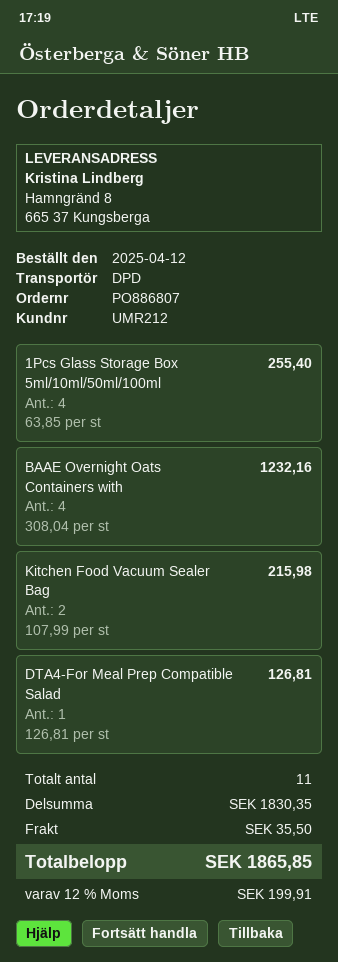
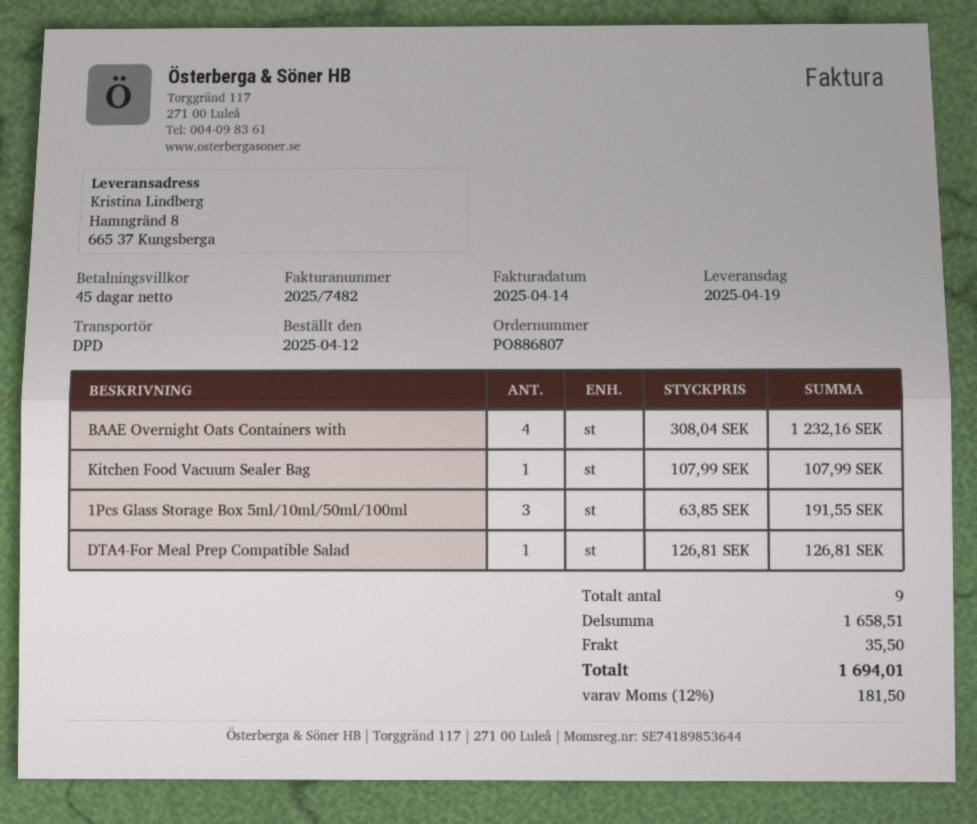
1Pcs Glass Storage Box 5ml/10ml/50ml/100ml: 4 x 63.85 = 255.40 -> 3 x 63.85 = 191.55
Kitchen Food Vacuum Sealer Bag: 2 x 107.99 = 215.98 -> 1 x 107.99 = 107.99
total quantity: 11 -> 9
subtotal: 1830.35 -> 1658.51
tax: 12% = 199.91 -> 12% = 181.50
total: 1865.85 -> 1694.01

